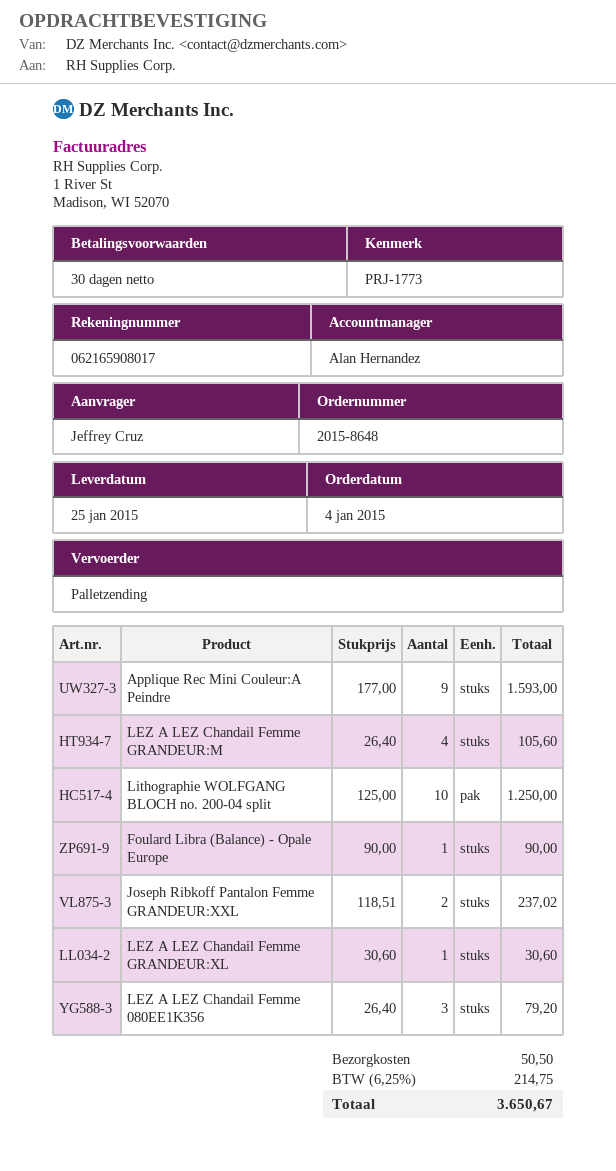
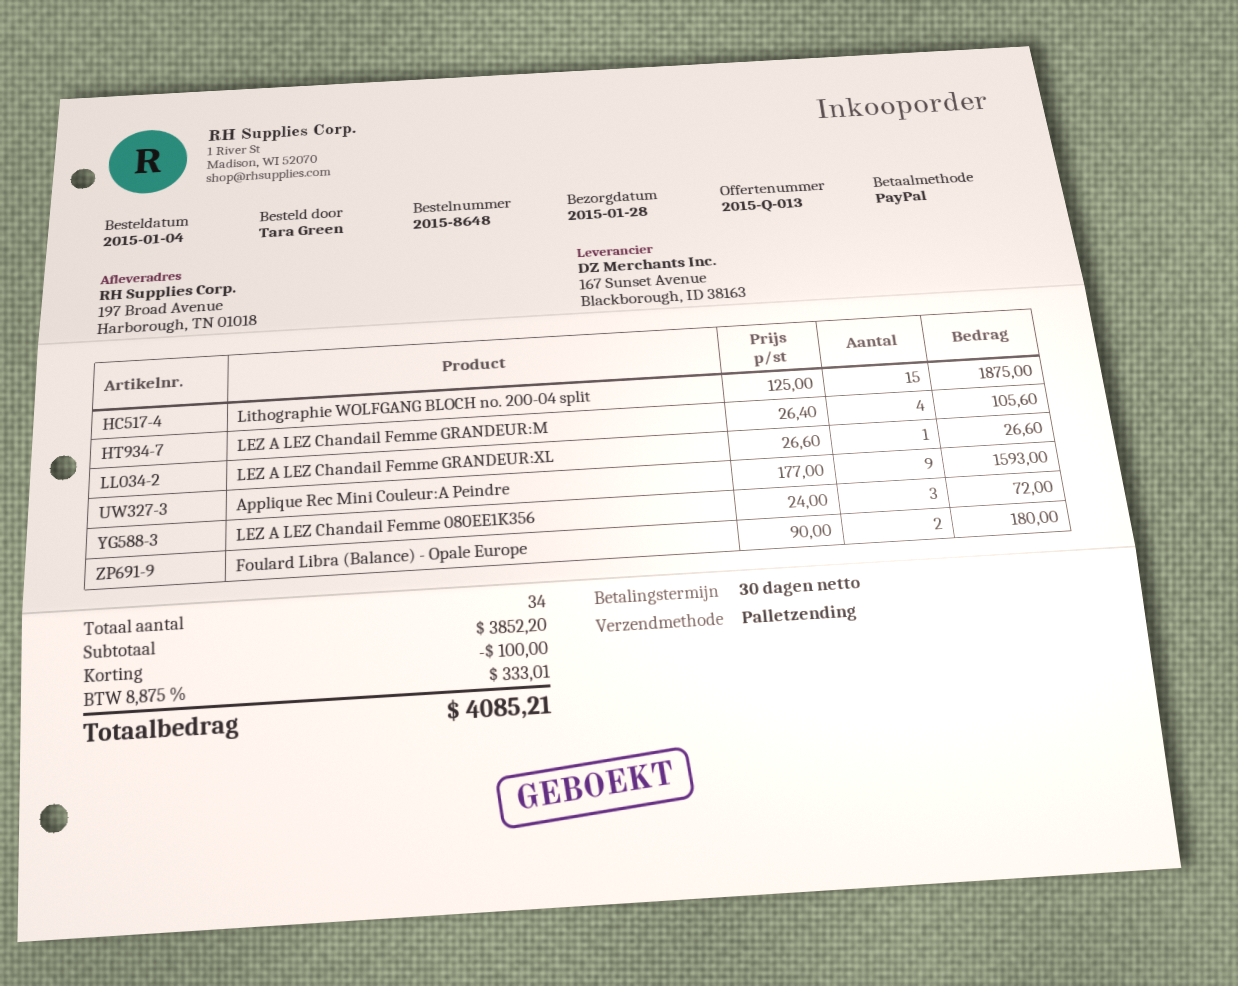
delivery date: 2015-01-25 -> 2015-01-28
ordered by: Jeffrey Cruz -> Tara Green
Lithographie WOLFGANG BLOCH no. 200-04 split: 10 x 125.00 = 1250.00 -> 15 x 125.00 = 1875.00
Foulard Libra (Balance) - Opale Europe: 1 x 90.00 = 90.00 -> 2 x 90.00 = 180.00
Joseph Ribkoff Pantalon Femme GRANDEUR:XXL: 2 x 118.51 = 237.02 -> none
LEZ A LEZ Chandail Femme GRANDEUR:XL: 1 x 30.60 = 30.60 -> 1 x 26.60 = 26.60
LEZ A LEZ Chandail Femme 080EE1K356: 3 x 26.40 = 79.20 -> 3 x 24.00 = 72.00
discount: none -> 100.00
shipping: 50.50 -> none
tax: 6.25% = 214.75 -> 8.875% = 333.01
total: 3650.67 -> 4085.21

